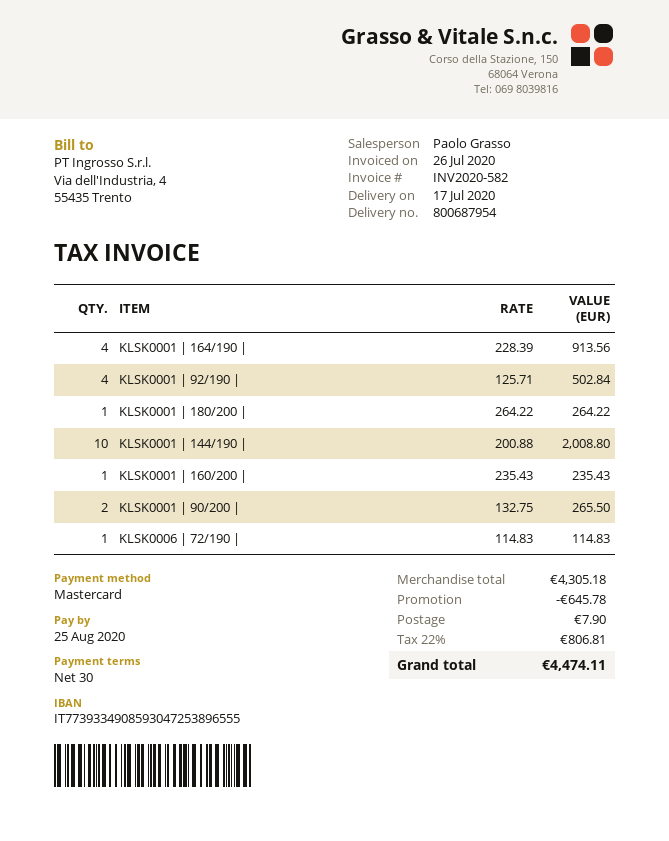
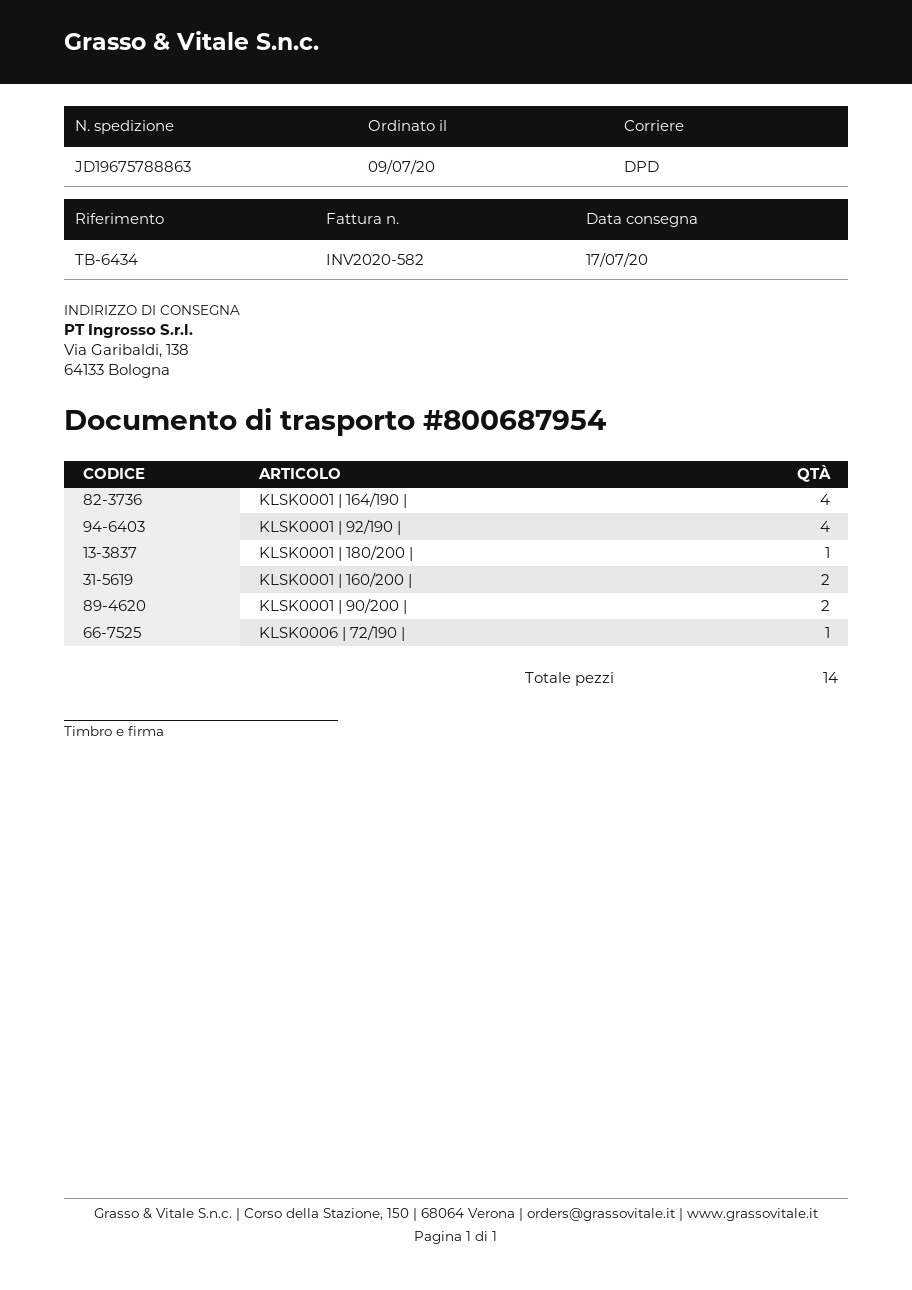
KLSK0001 | 144/190 |: 10 -> none
KLSK0001 | 160/200 |: 1 -> 2

